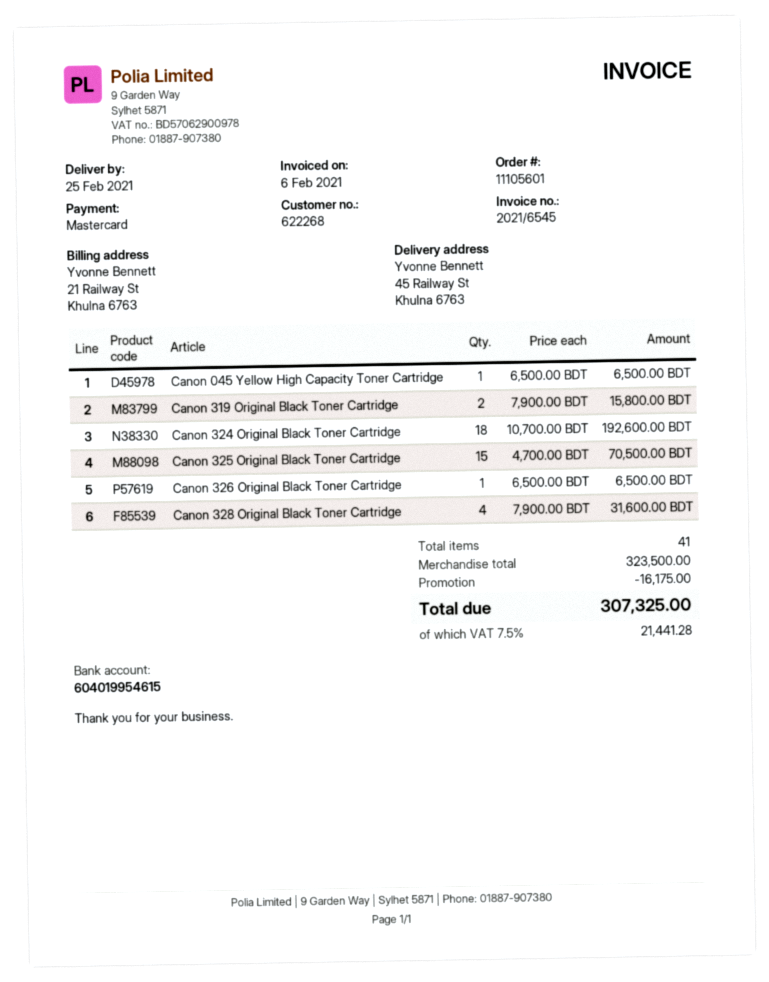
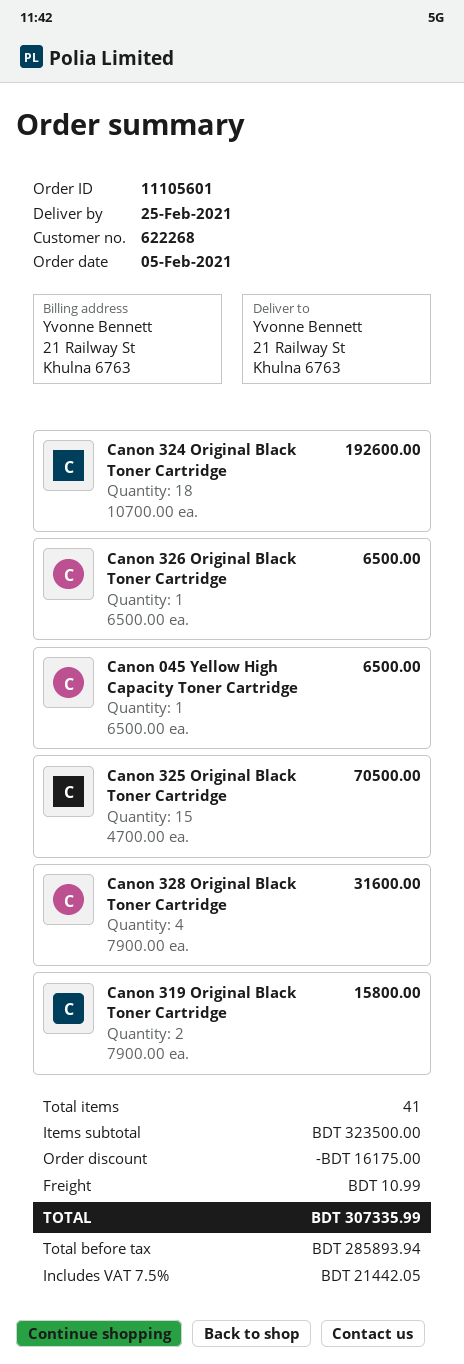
ship to: 45 Railway St, Khulna 6763 -> 21 Railway St, Khulna 6763
shipping: none -> 10.99
tax: 7.5% = 21441.28 -> 7.5% = 21442.05
total: 307325.00 -> 307335.99

